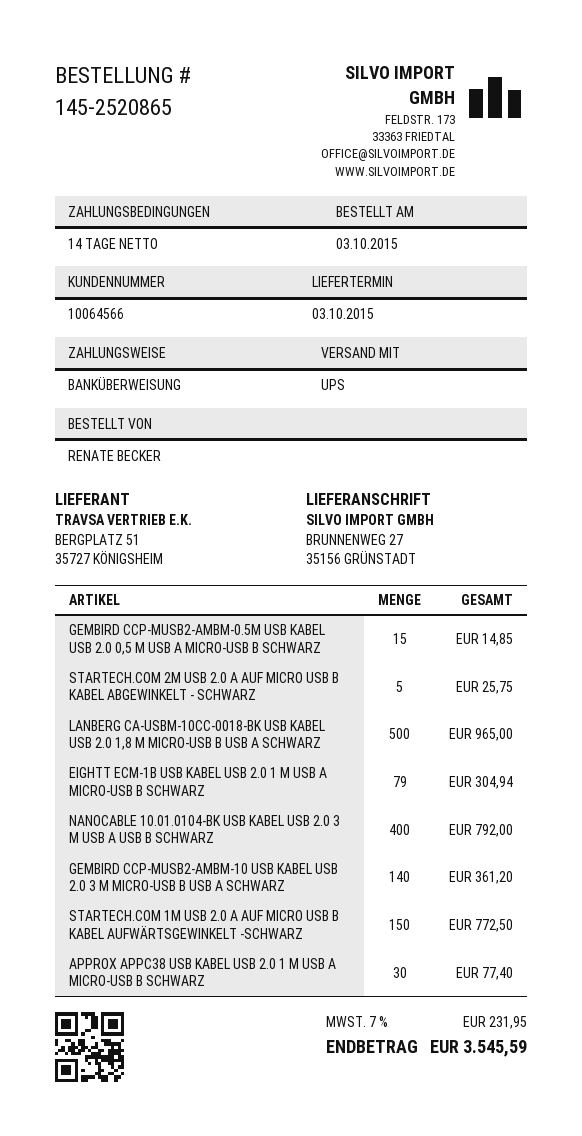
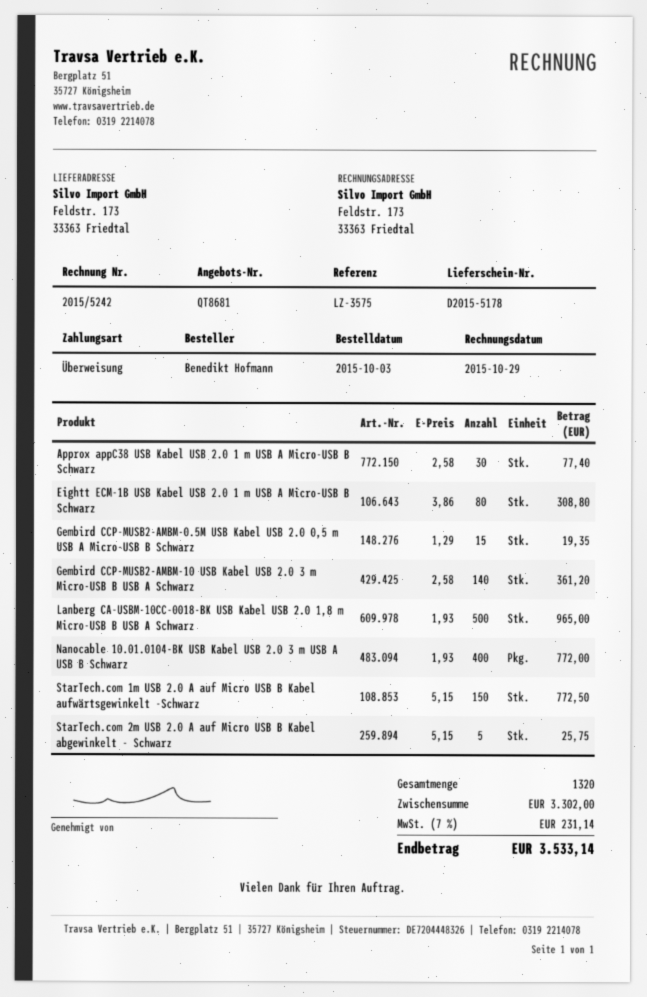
ordered by: RENATE BECKER -> Benedikt Hofmann
ship to: BRUNNENWEG 27, 35156 GRÜNSTADT -> Feldstr. 173, 33363 Friedtal
GEMBIRD CCP-MUSB2-AMBM-0.5M USB KABEL USB 2.0 0,5 M USB A MICRO-USB B SCHWARZ: 15 for 14.85 -> 15 for 19.35
EIGHTT ECM-1B USB KABEL USB 2.0 1 M USB A MICRO-USB B SCHWARZ: 79 for 304.94 -> 80 for 308.80
NANOCABLE 10.01.0104-BK USB KABEL USB 2.0 3 M USB A USB B SCHWARZ: 400 for 792.00 -> 400 for 772.00
tax: 7% = 231.95 -> 7% = 231.14
total: 3545.59 -> 3533.14

